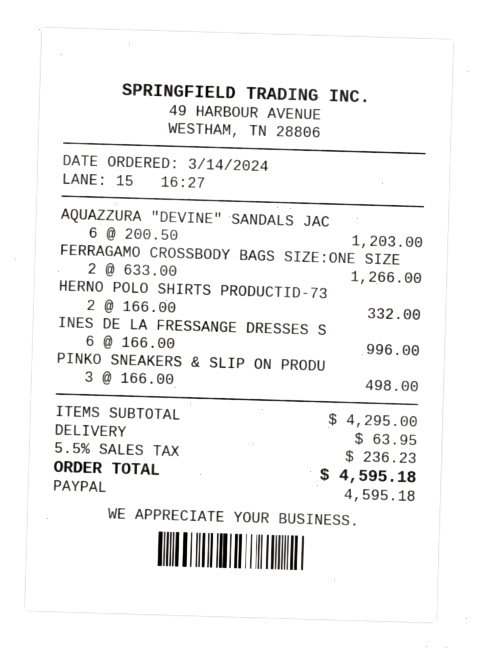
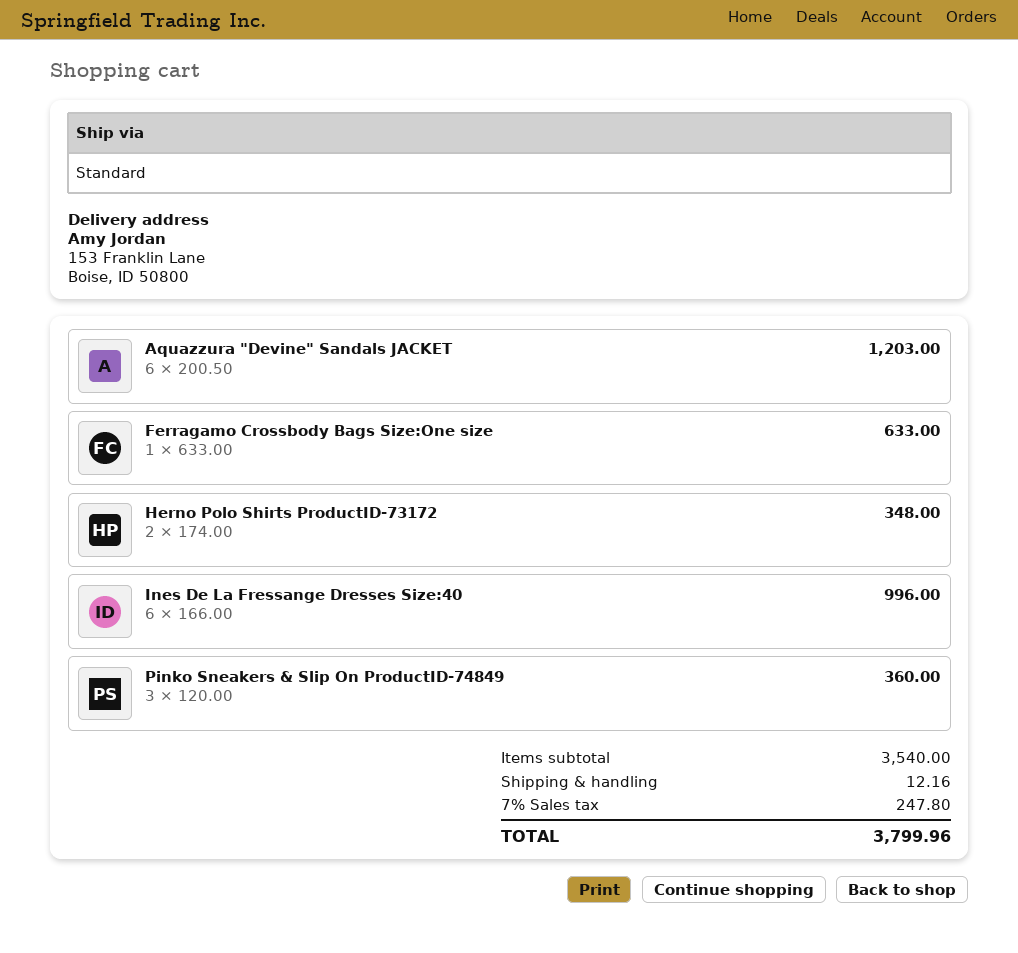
FERRAGAMO CROSSBODY BAGS SIZE:ONE SIZE: 2 x 633.00 = 1266.00 -> 1 x 633.00 = 633.00
HERNO POLO SHIRTS PRODUCTID-73: 2 x 166.00 = 332.00 -> 2 x 174.00 = 348.00
PINKO SNEAKERS & SLIP ON PRODU: 3 x 166.00 = 498.00 -> 3 x 120.00 = 360.00
subtotal: 4295.00 -> 3540.00
shipping: 63.95 -> 12.16
tax: 5.5% = 236.23 -> 7% = 247.80
total: 4595.18 -> 3799.96

